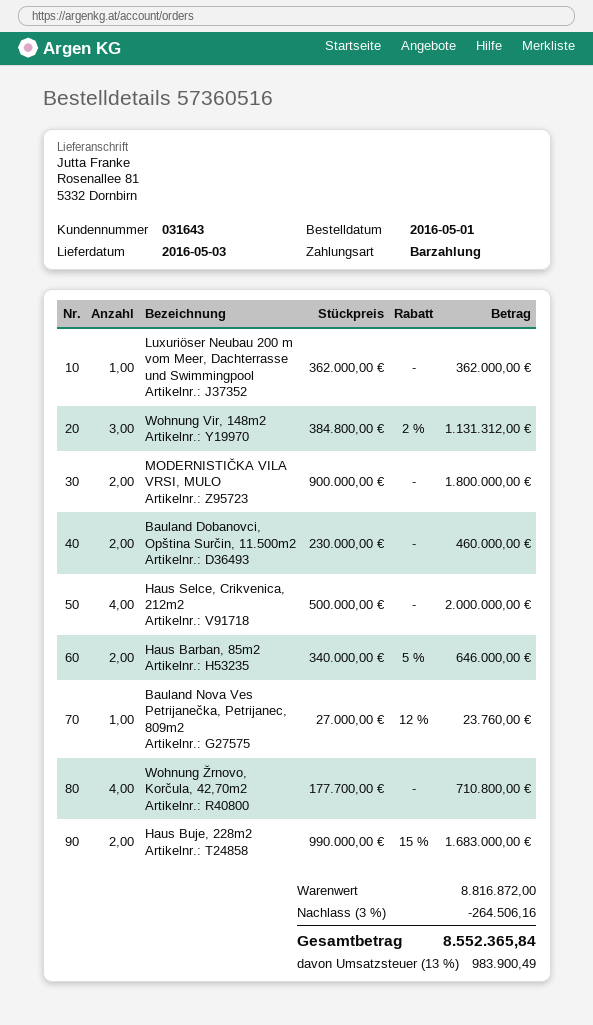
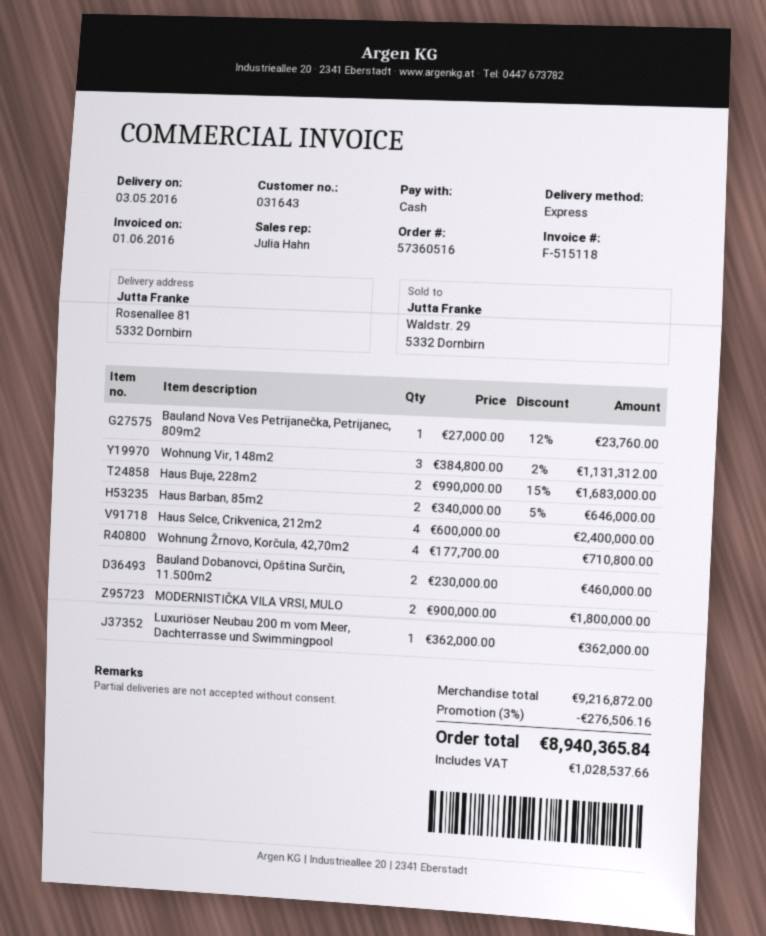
Haus Selce, Crikvenica, 212m2: 4 x 500000.00 = 2000000.00 -> 4 x 600000.00 = 2400000.00
subtotal: 8816872.00 -> 9216872.00
discount: 3% = 264506.16 -> 3% = 276506.16
tax: 983900.49 -> 1028537.66
total: 8552365.84 -> 8940365.84

